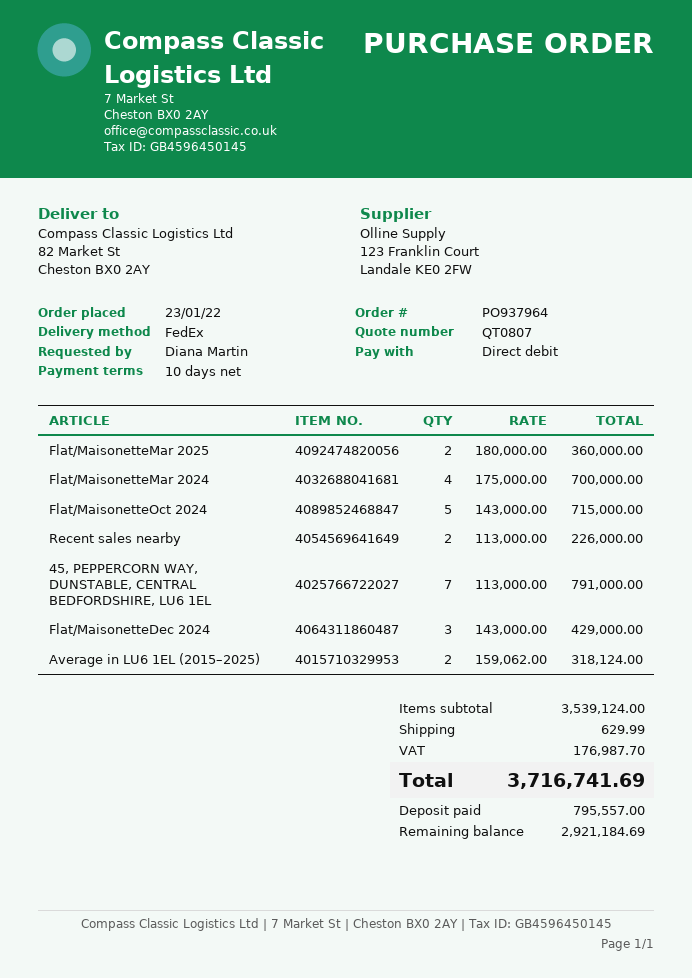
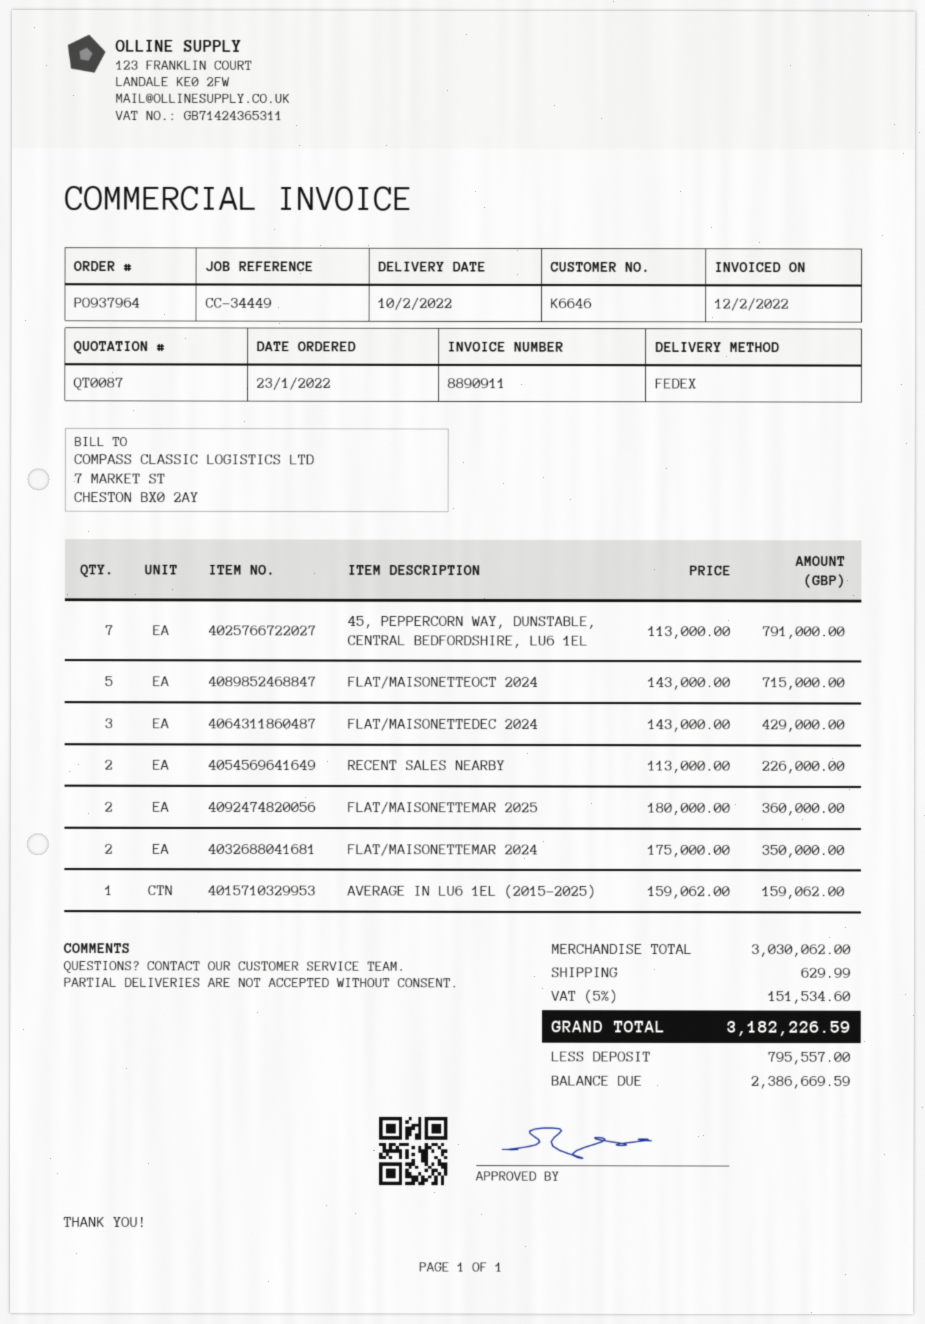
quote number: QT0807 -> QT0087
Flat/MaisonetteMar 2024: 4 x 175000.00 = 700000.00 -> 2 x 175000.00 = 350000.00
Average in LU6 1EL (2015–2025): 2 x 159062.00 = 318124.00 -> 1 x 159062.00 = 159062.00
subtotal: 3539124.00 -> 3030062.00
tax: 176987.70 -> 151534.60
total: 3716741.69 -> 3182226.59
balance: 2921184.69 -> 2386669.59

